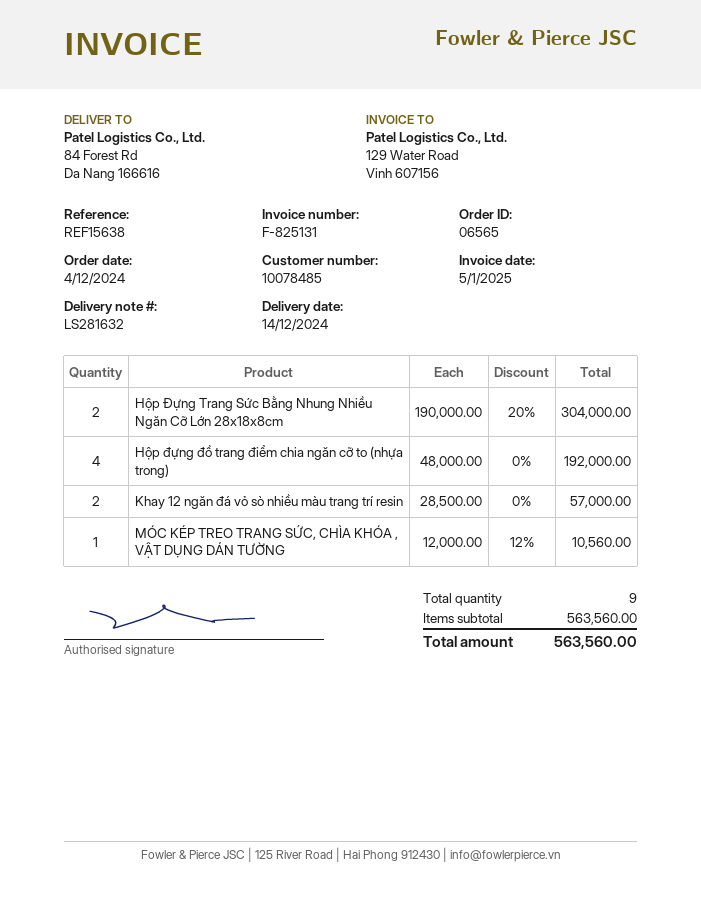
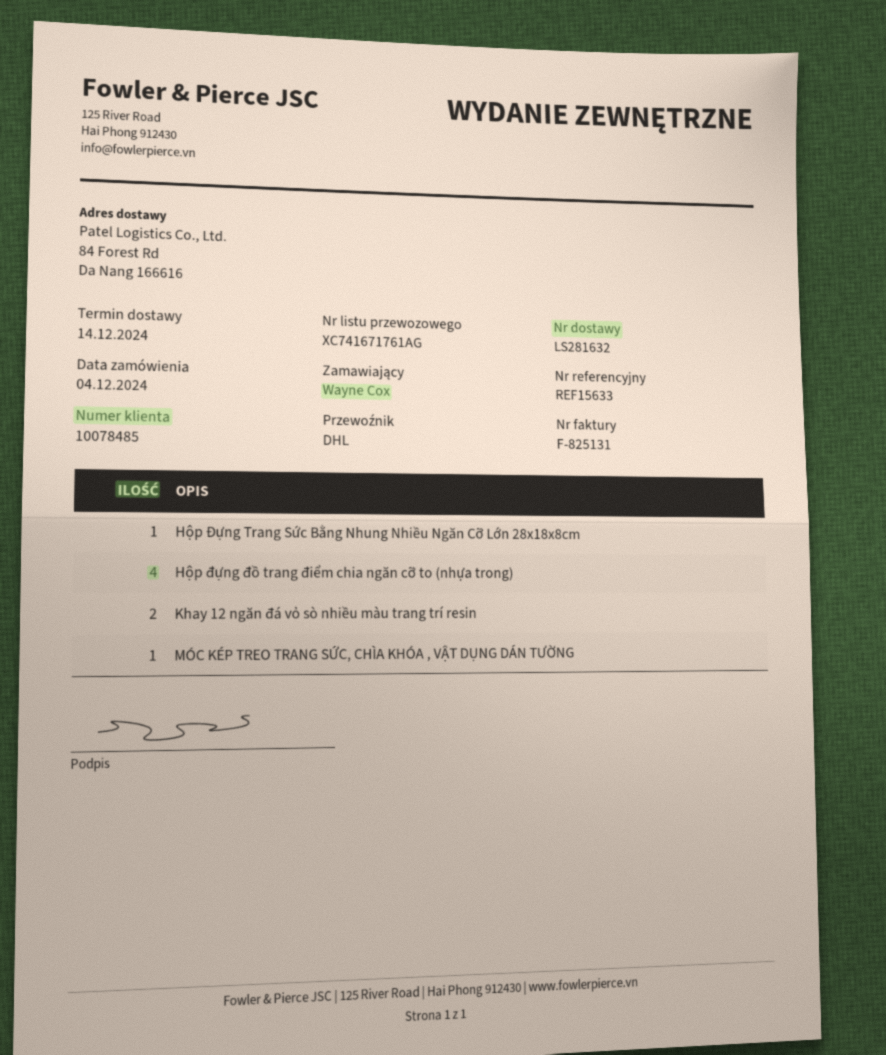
reference: REF15638 -> REF15633
Hộp Đựng Trang Sức Bằng Nhung Nhiều Ngăn Cỡ Lớn 28x18x8cm: 2 -> 1

